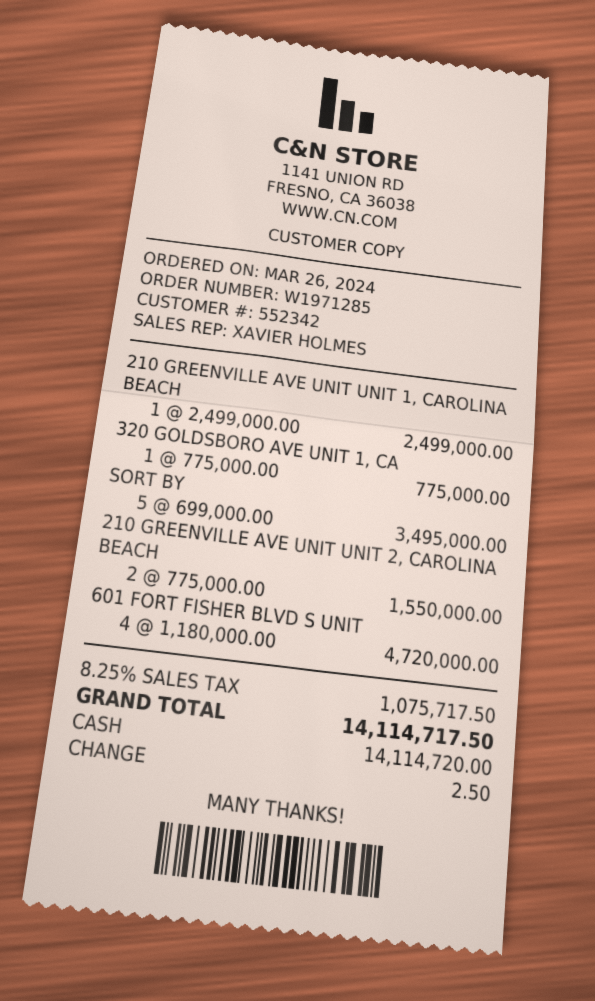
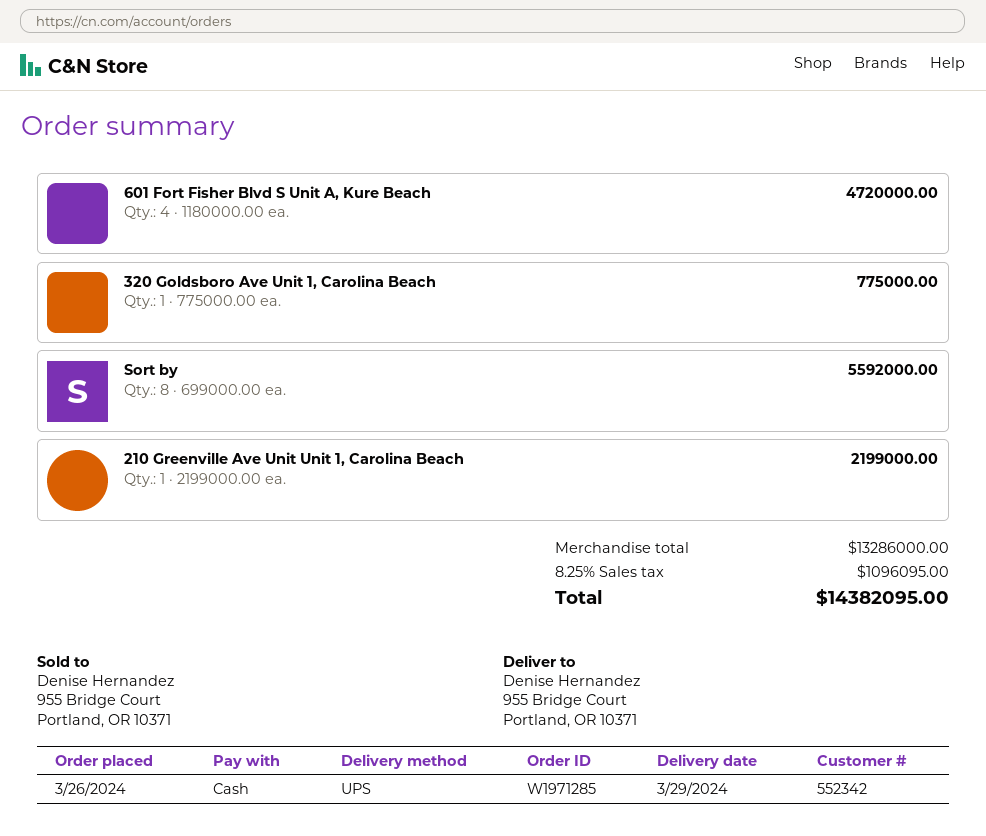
210 GREENVILLE AVE UNIT UNIT 1, CAROLINA BEACH: 1 x 2499000.00 = 2499000.00 -> 1 x 2199000.00 = 2199000.00
SORT BY: 5 x 699000.00 = 3495000.00 -> 8 x 699000.00 = 5592000.00
210 GREENVILLE AVE UNIT UNIT 2, CAROLINA BEACH: 2 x 775000.00 = 1550000.00 -> none
tax: 8.25% = 1075717.50 -> 8.25% = 1096095.00
total: 14114717.50 -> 14382095.00

